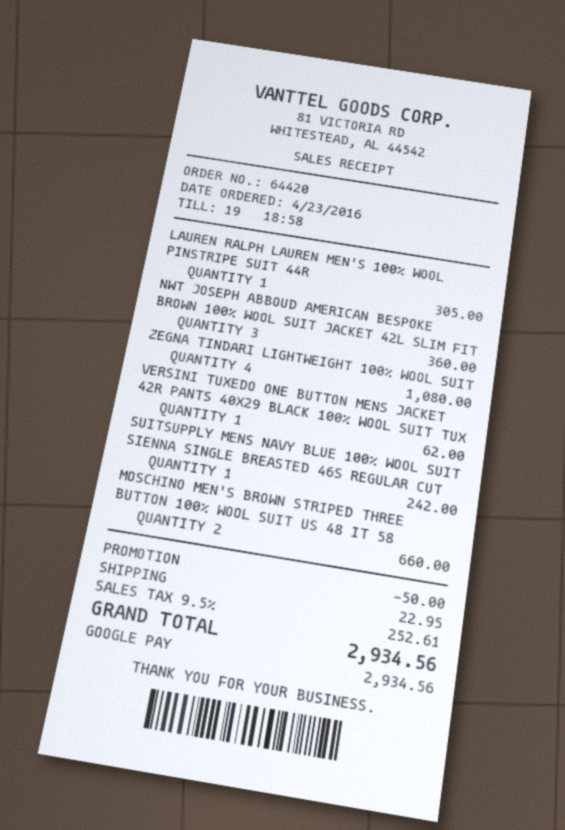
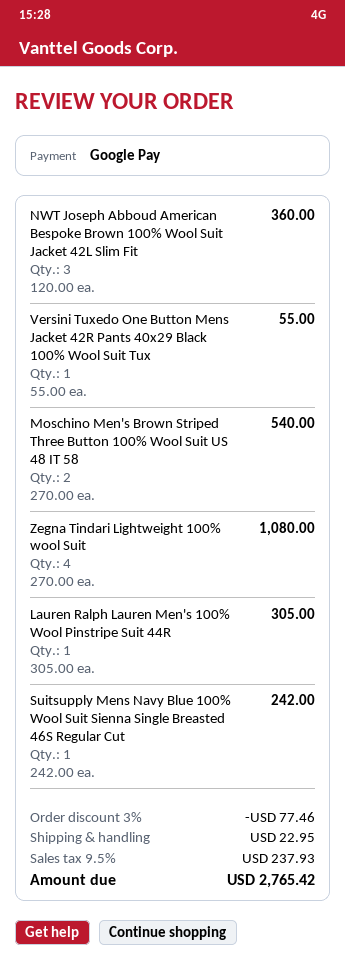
VERSINI TUXEDO ONE BUTTON MENS JACKET 42R PANTS 40X29 BLACK 100% WOOL SUIT TUX: 1 for 62.00 -> 1 for 55.00
MOSCHINO MEN'S BROWN STRIPED THREE BUTTON 100% WOOL SUIT US 48 IT 58: 2 for 660.00 -> 2 for 540.00
discount: 50.00 -> 77.46
tax: 9.5% = 252.61 -> 9.5% = 237.93
total: 2934.56 -> 2765.42

